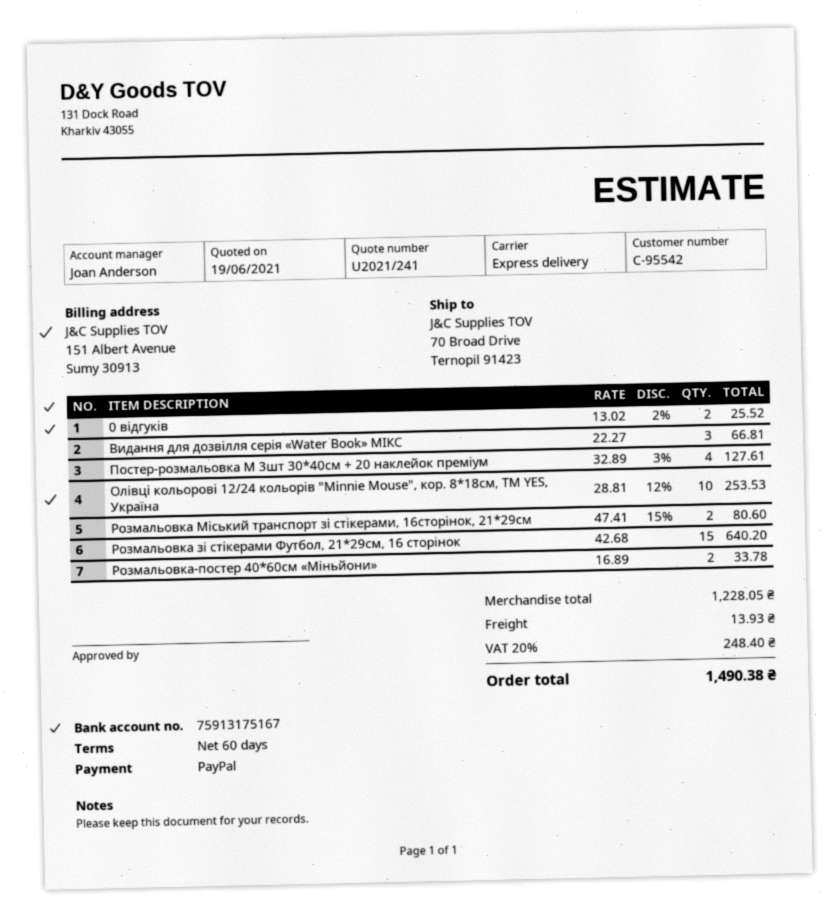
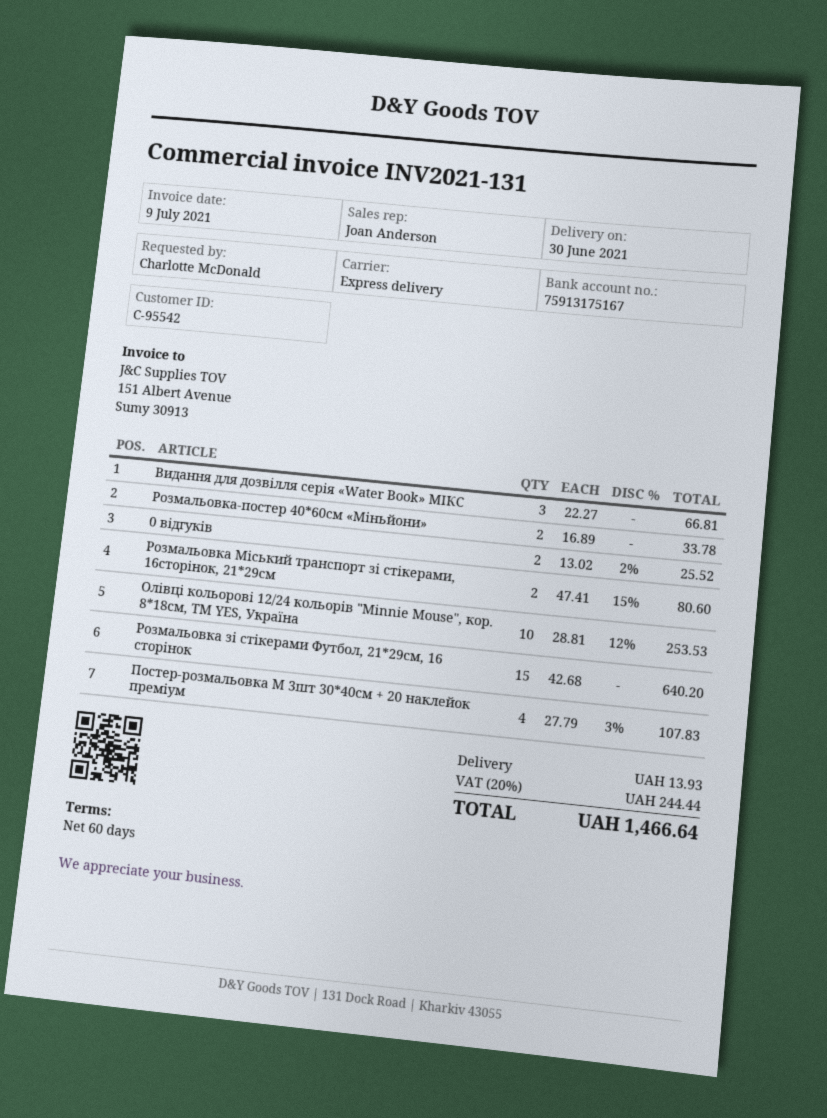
Постер-розмальовка M 3шт 30*40см + 20 наклейок преміум: 4 x 32.89 - 3% = 127.61 -> 4 x 27.79 - 3% = 107.83
tax: 20% = 248.40 -> 20% = 244.44
total: 1490.38 -> 1466.64

